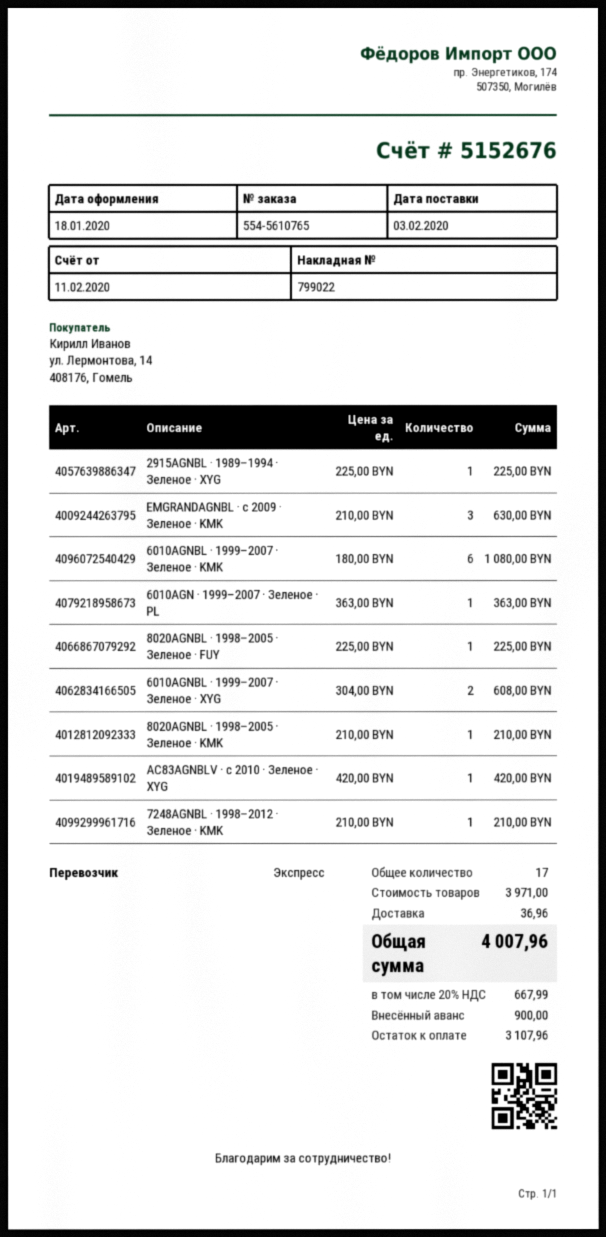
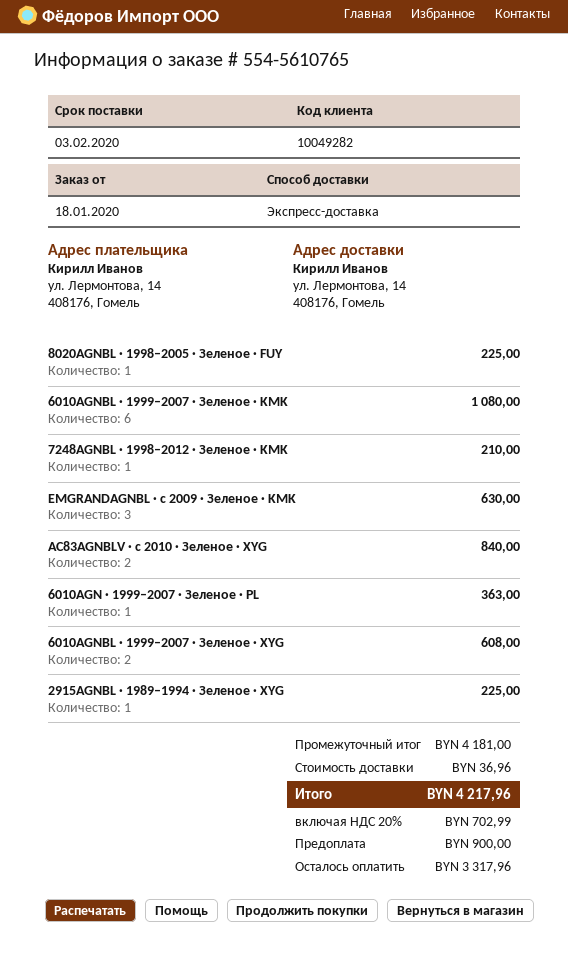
8020AGNBL · 1998–2005 · Зеленое · KMK: 1 for 210.00 -> none
AC83AGNBLV · с 2010 · Зеленое · XYG: 1 for 420.00 -> 2 for 840.00
subtotal: 3971.00 -> 4181.00
tax: 20% = 667.99 -> 20% = 702.99
total: 4007.96 -> 4217.96
balance: 3107.96 -> 3317.96

